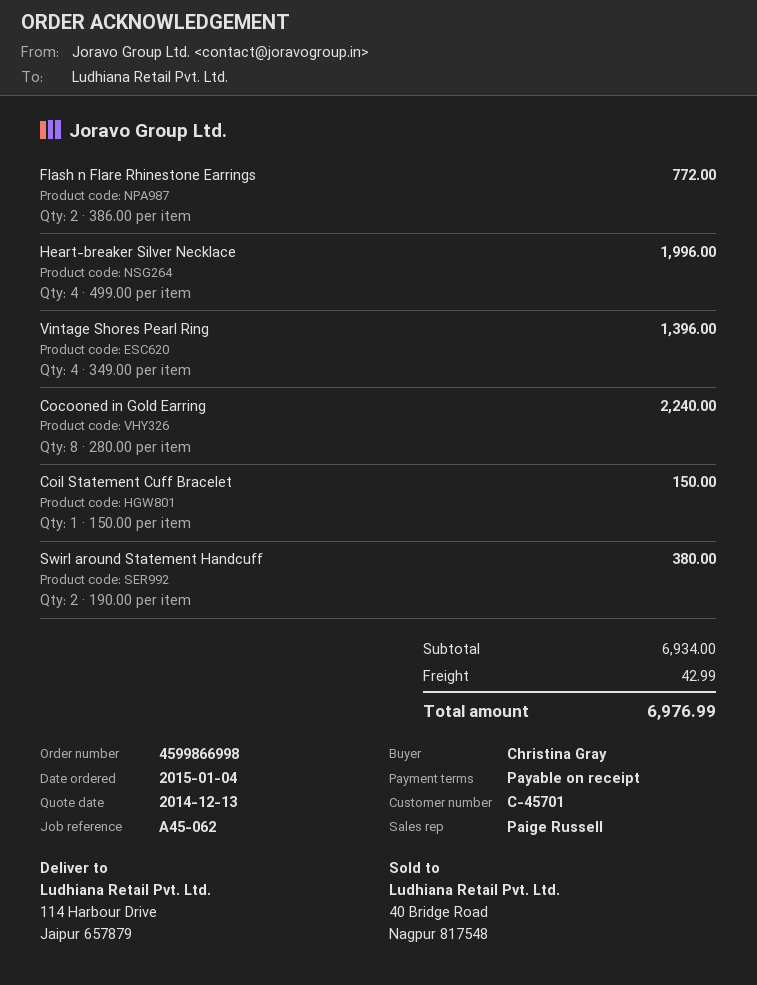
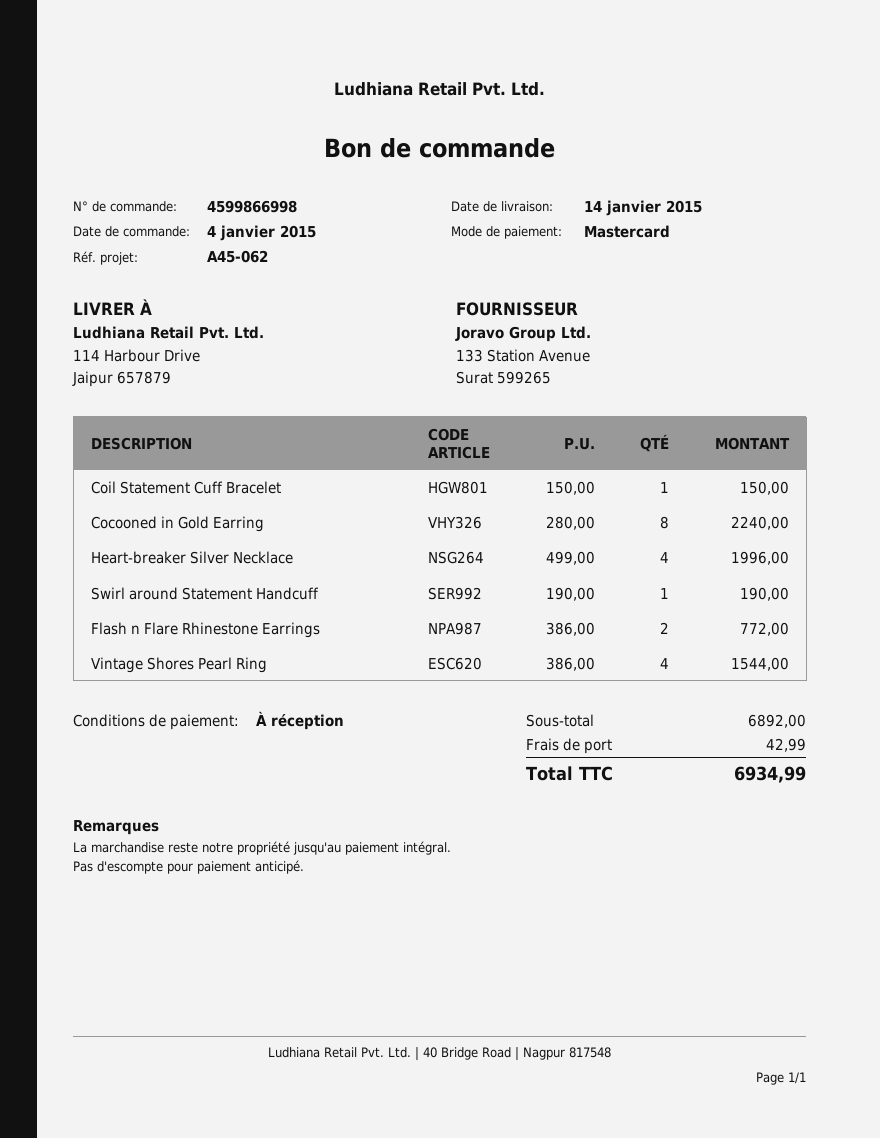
Vintage Shores Pearl Ring: 4 x 349.00 = 1396.00 -> 4 x 386.00 = 1544.00
Swirl around Statement Handcuff: 2 x 190.00 = 380.00 -> 1 x 190.00 = 190.00
subtotal: 6934.00 -> 6892.00
total: 6976.99 -> 6934.99

